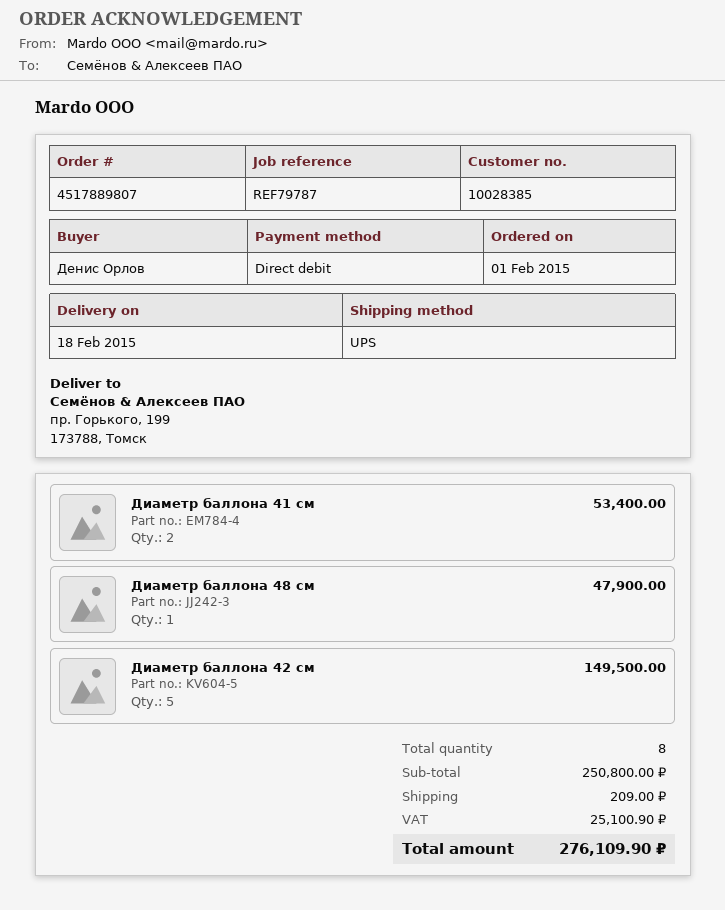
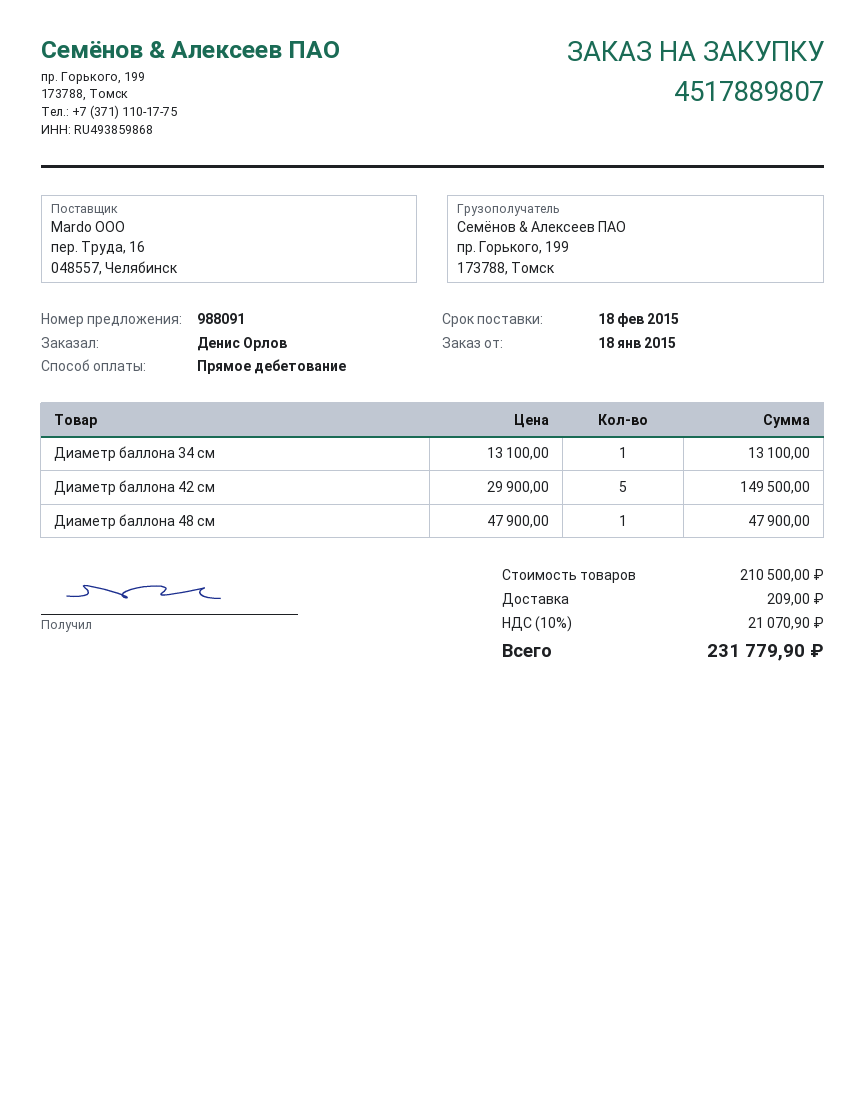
order date: 2015-02-01 -> 2015-01-18
Диаметр баллона 41 см: 2 for 53400.00 -> none
Диаметр баллона 34 см: none -> 1 for 13100.00
subtotal: 250800.00 -> 210500.00
tax: 25100.90 -> 21070.90
total: 276109.90 -> 231779.90

